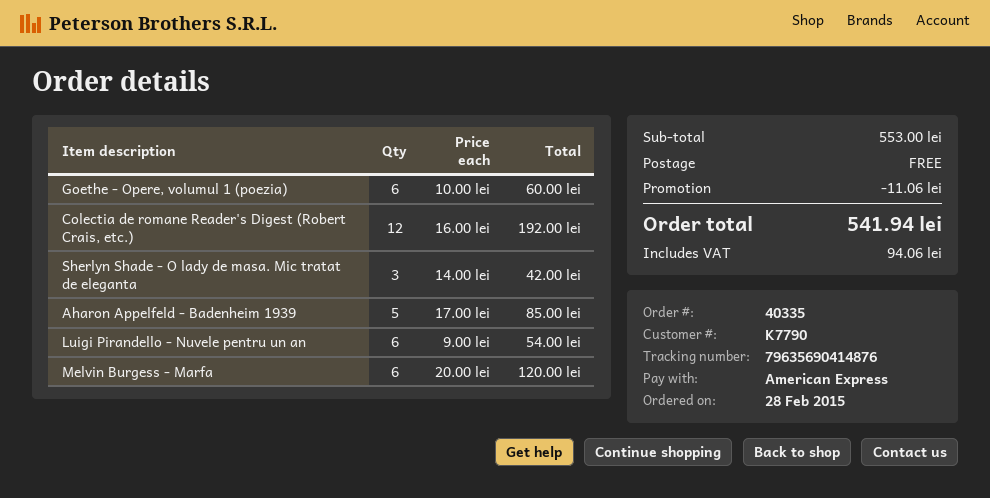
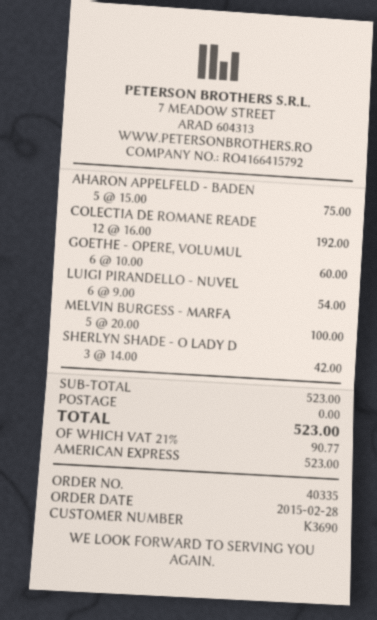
customer number: K7790 -> K3690
Aharon Appelfeld - Badenheim 1939: 5 x 17.00 = 85.00 -> 5 x 15.00 = 75.00
Melvin Burgess - Marfa: 6 x 20.00 = 120.00 -> 5 x 20.00 = 100.00
subtotal: 553.00 -> 523.00
discount: 11.06 -> none
tax: 94.06 -> 90.77
total: 541.94 -> 523.00

